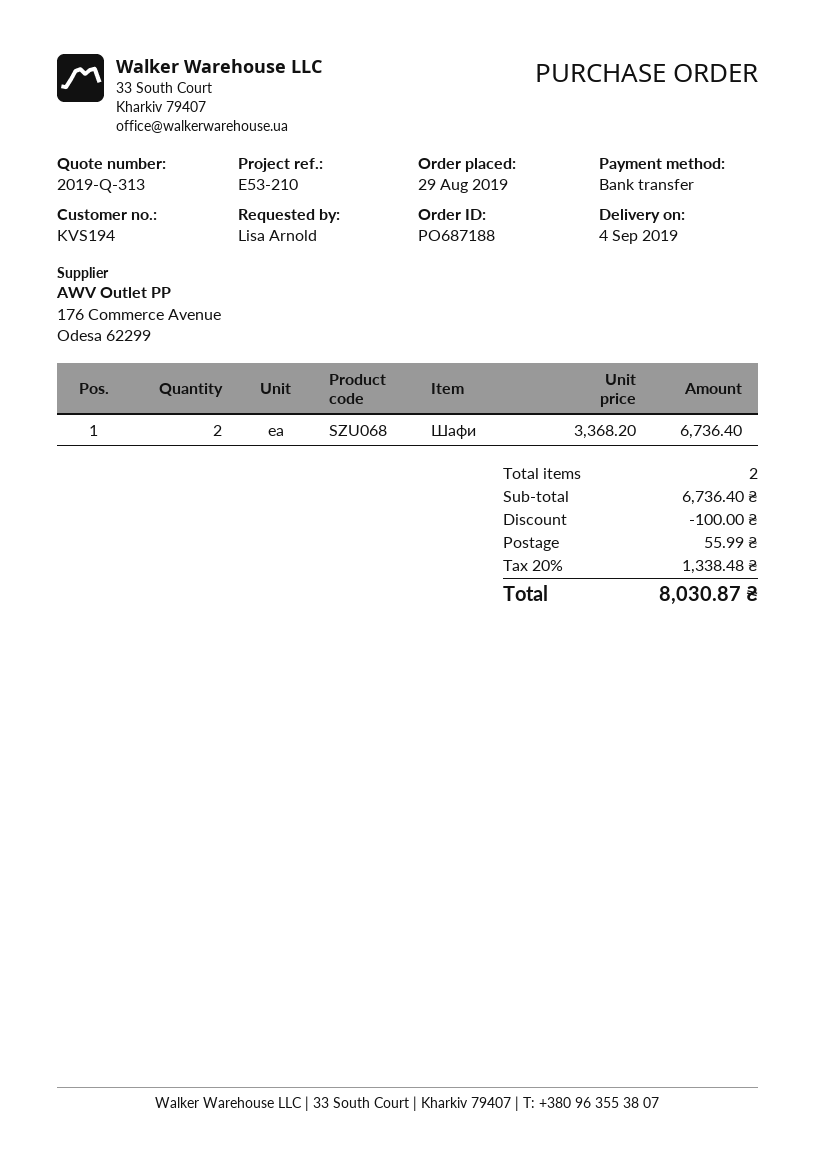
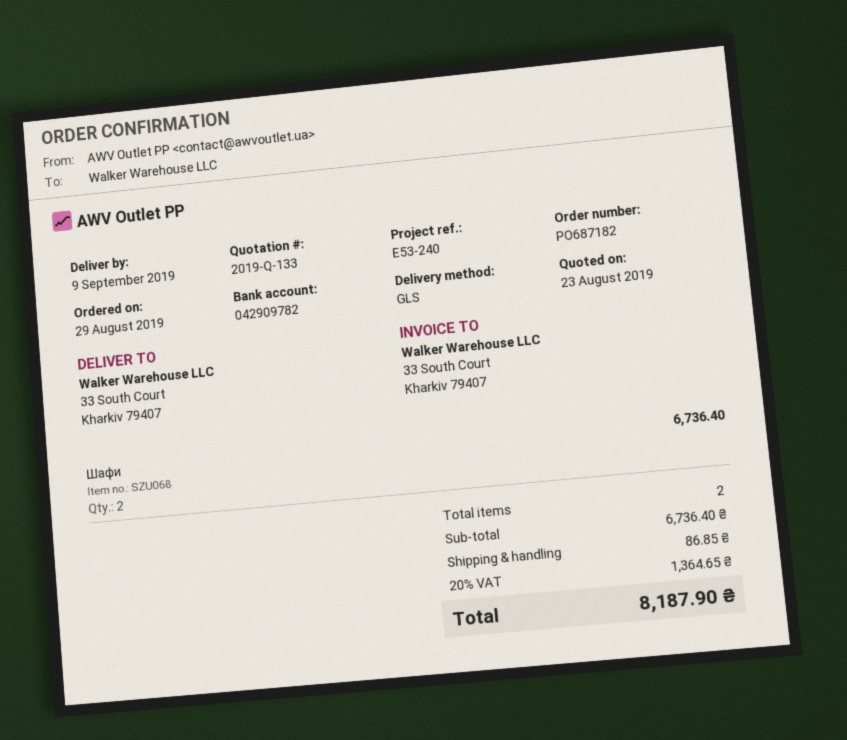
quote number: 2019-Q-313 -> 2019-Q-133
order number: PO687188 -> PO687182
delivery date: 2019-09-04 -> 2019-09-09
reference: E53-210 -> E53-240
discount: 100.00 -> none
shipping: 55.99 -> 86.85
tax: 20% = 1338.48 -> 20% = 1364.65
total: 8030.87 -> 8187.90

